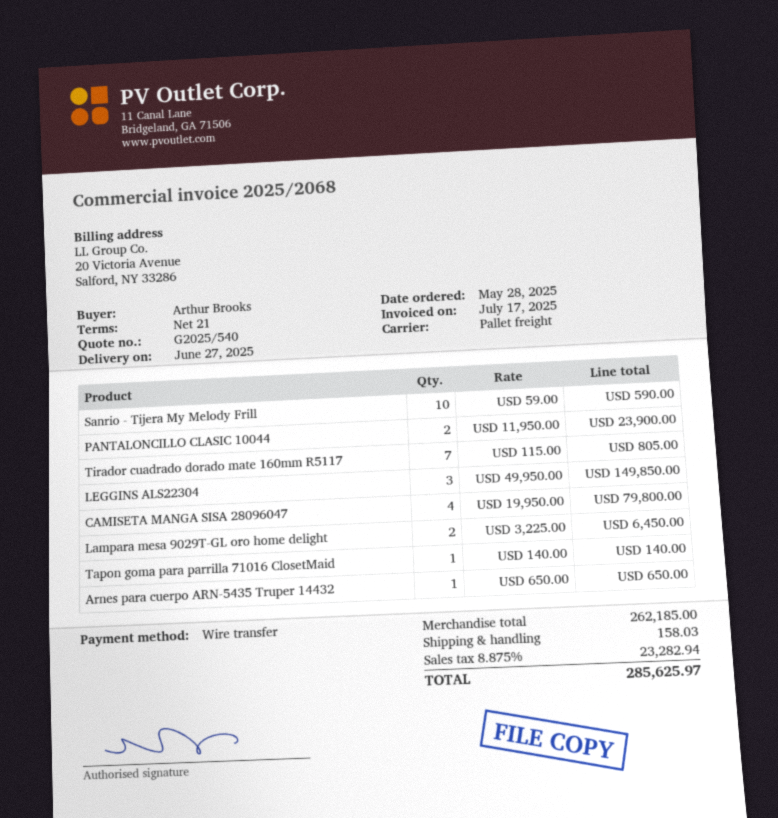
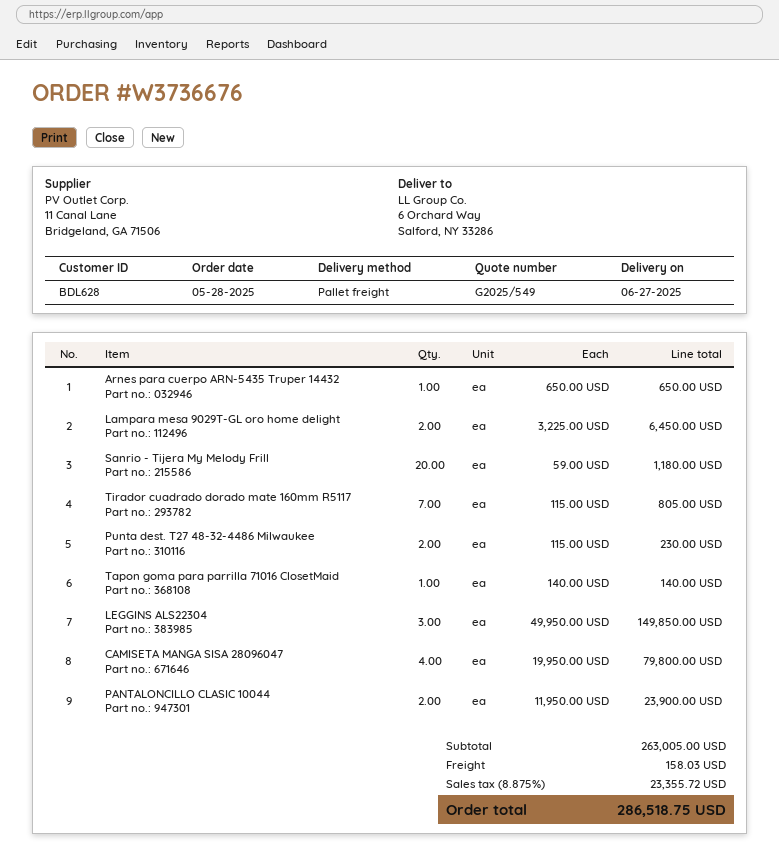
quote number: G2025/540 -> G2025/549
Sanrio - Tijera My Melody Frill: 10 x 59.00 = 590.00 -> 20 x 59.00 = 1180.00
Punta dest. T27 48-32-4486 Milwaukee: none -> 2 x 115.00 = 230.00
subtotal: 262185.00 -> 263005.00
tax: 8.875% = 23282.94 -> 8.875% = 23355.72
total: 285625.97 -> 286518.75

